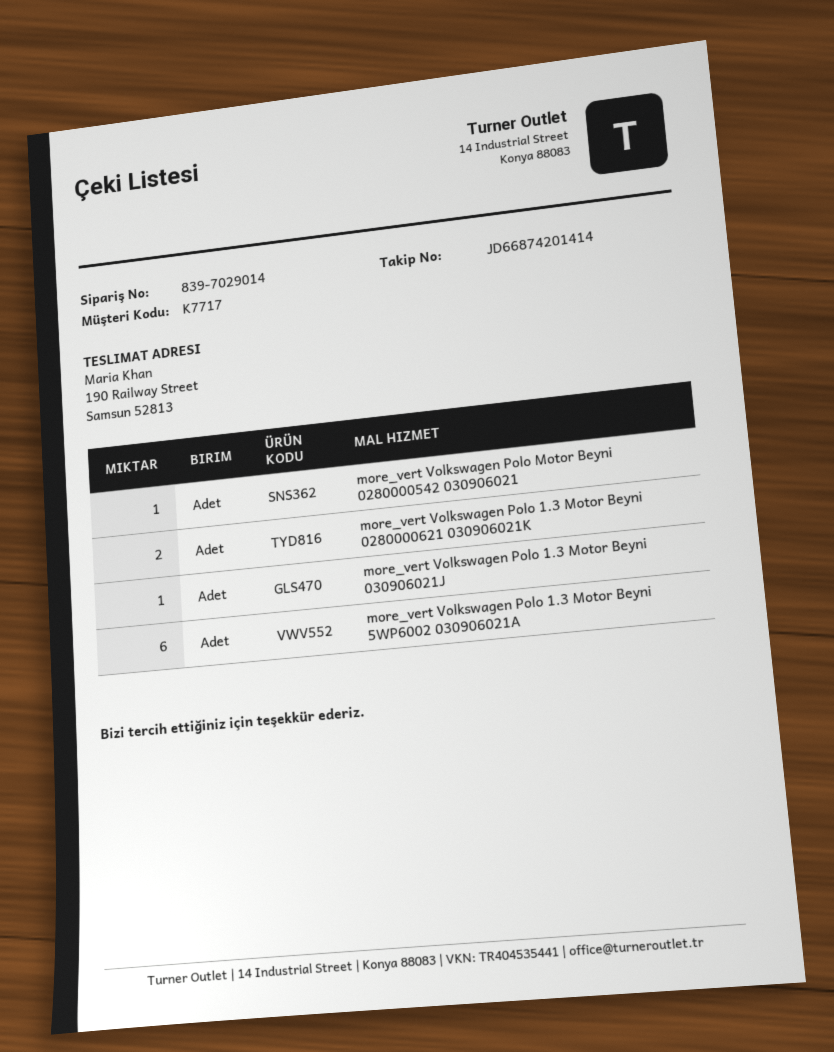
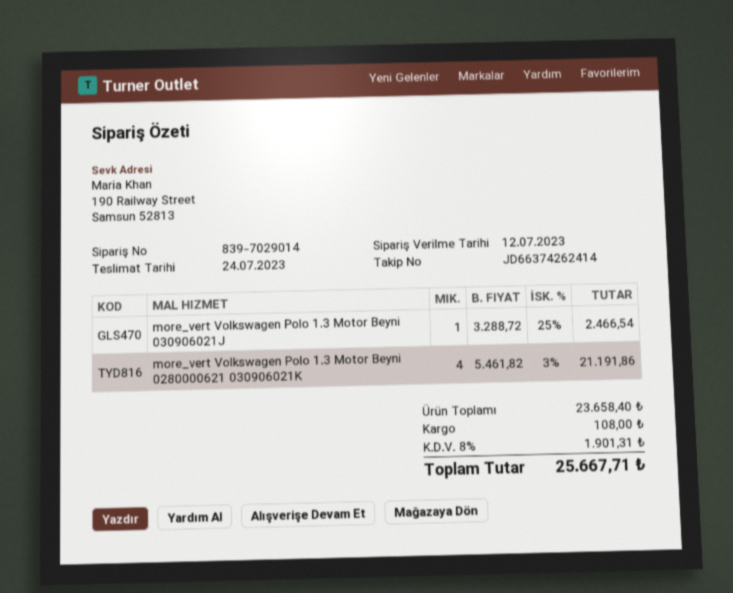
tracking number: JD66874201414 -> JD66374262414
more_vert Volkswagen Polo Motor Beyni 0280000542 030906021: 1 -> none
more_vert Volkswagen Polo 1.3 Motor Beyni 0280000621 030906021K: 2 -> 4
more_vert Volkswagen Polo 1.3 Motor Beyni 5WP6002 030906021A: 6 -> none

